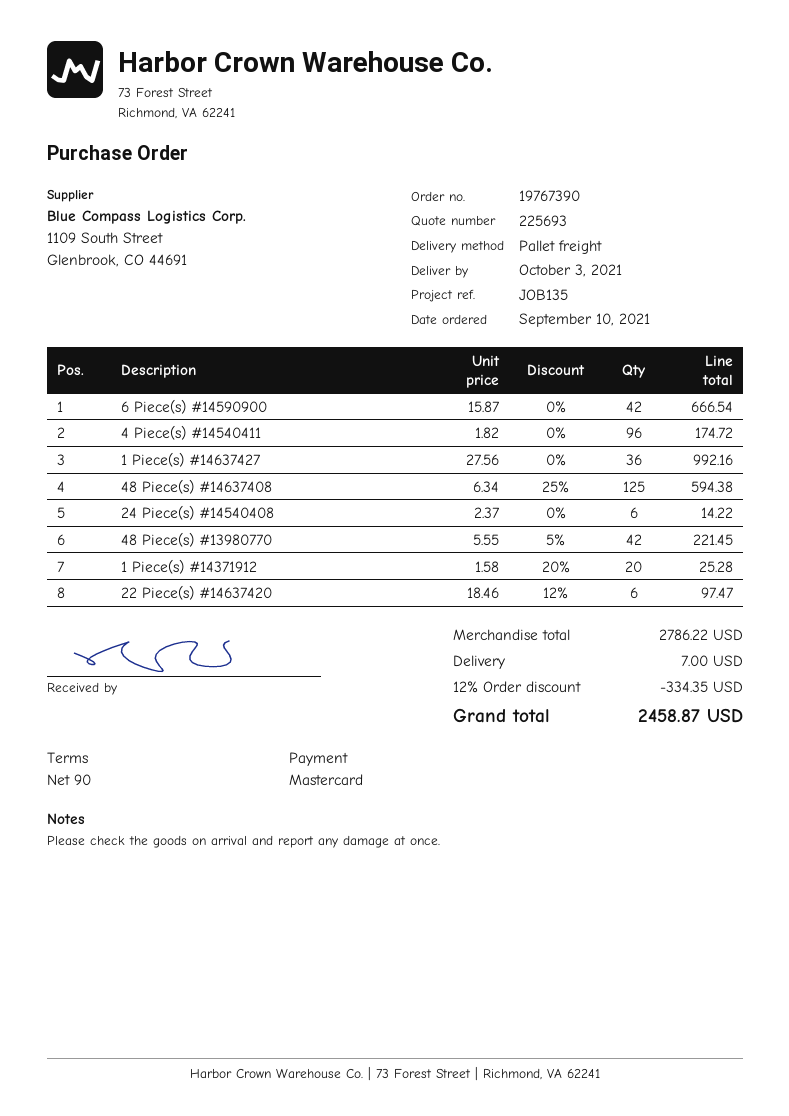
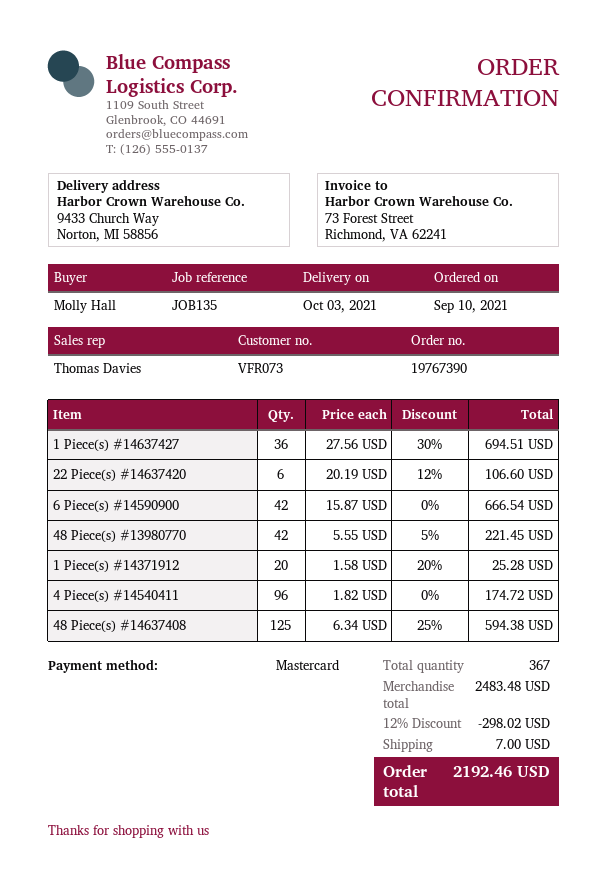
1 Piece(s) #14637427: 36 x 27.56 = 992.16 -> 36 x 27.56 - 30% = 694.51
24 Piece(s) #14540408: 6 x 2.37 = 14.22 -> none
22 Piece(s) #14637420: 6 x 18.46 - 12% = 97.47 -> 6 x 20.19 - 12% = 106.60
subtotal: 2786.22 -> 2483.48
discount: 12% = 334.35 -> 12% = 298.02
total: 2458.87 -> 2192.46

